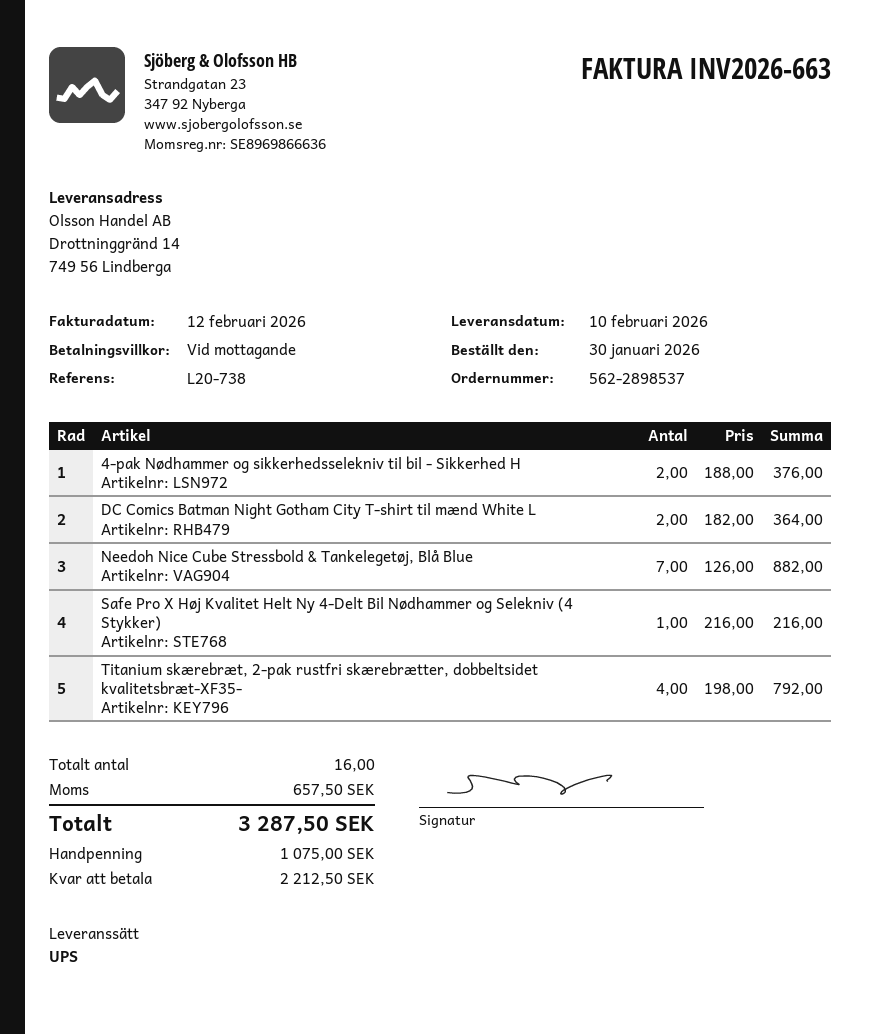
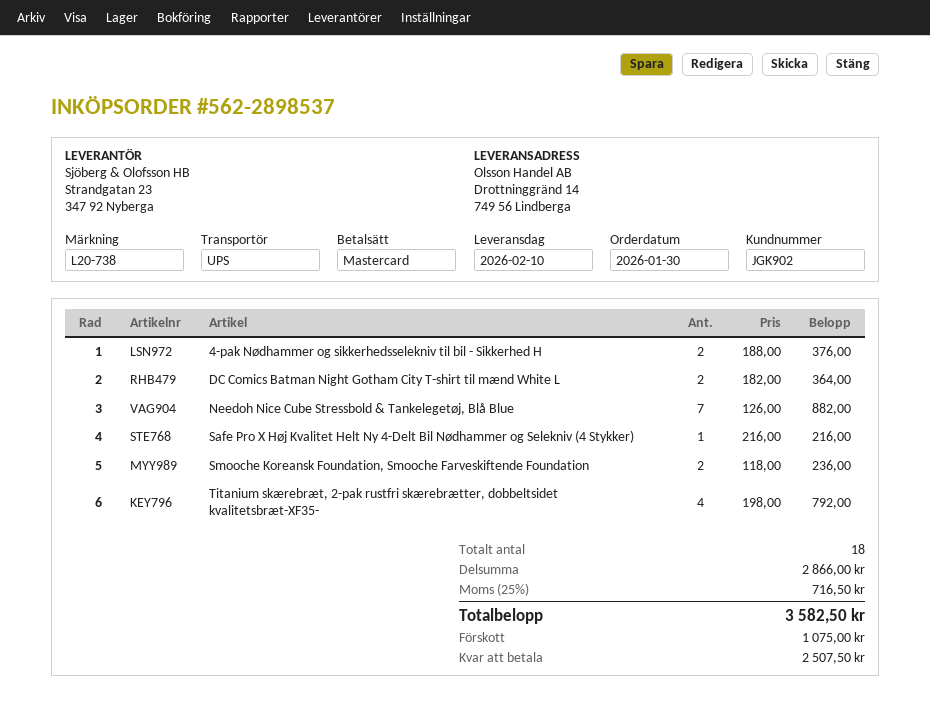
Smooche Koreansk Foundation, Smooche Farveskiftende Foundation: none -> 2 x 118.00 = 236.00
total quantity: 16 -> 18
tax: 657.50 -> 716.50
total: 3287.50 -> 3582.50
balance: 2212.50 -> 2507.50

